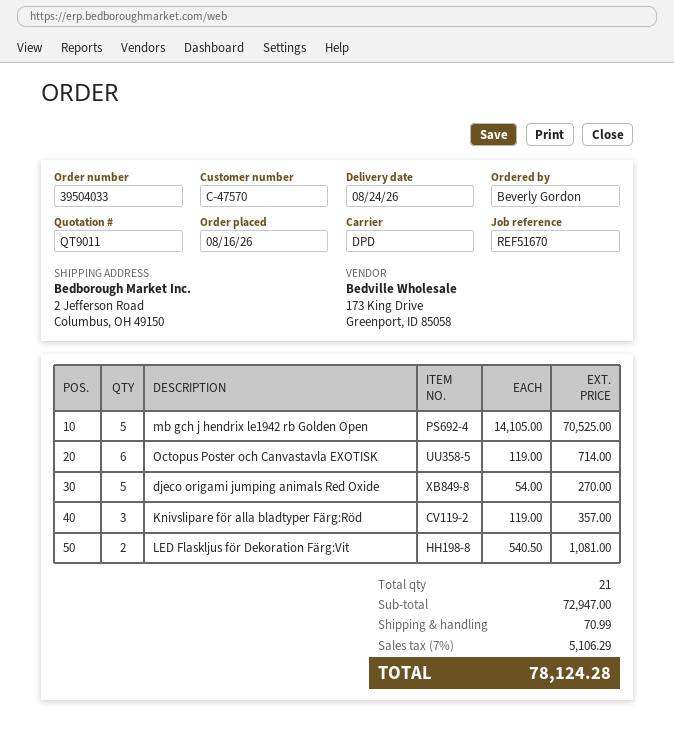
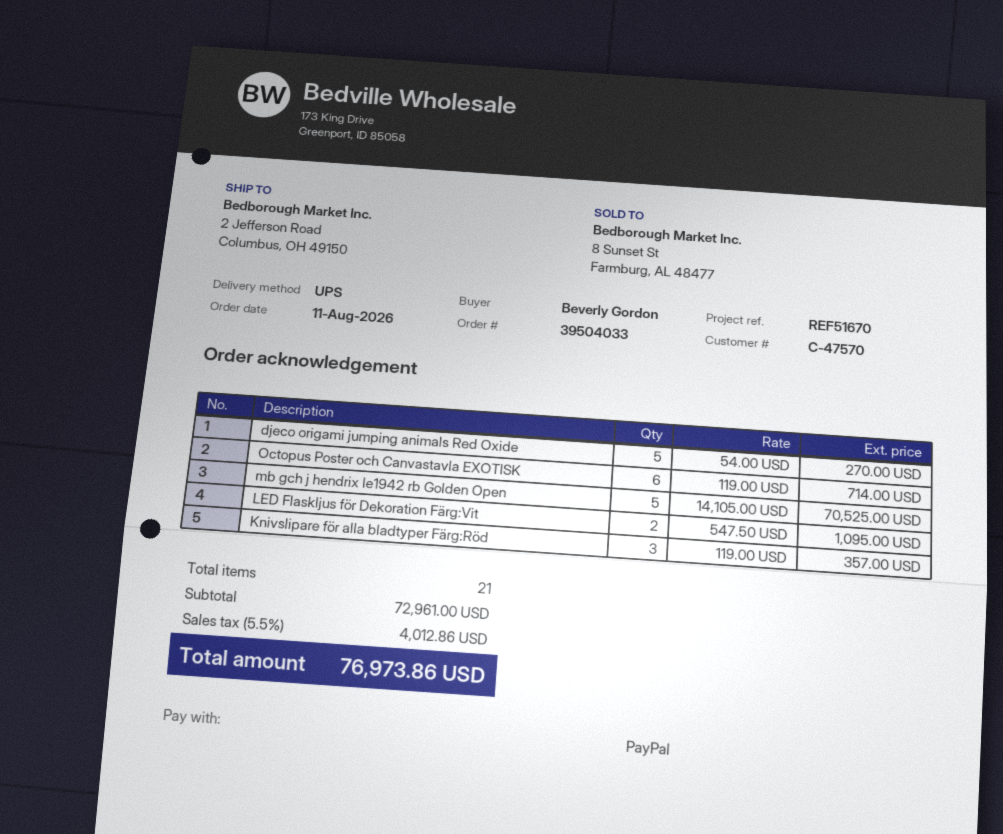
order date: 2026-08-16 -> 2026-08-11
shipping method: DPD -> UPS
LED Flaskljus för Dekoration Färg:Vit: 2 x 540.50 = 1081.00 -> 2 x 547.50 = 1095.00
subtotal: 72947.00 -> 72961.00
shipping: 70.99 -> none
tax: 7% = 5106.29 -> 5.5% = 4012.86
total: 78124.28 -> 76973.86

